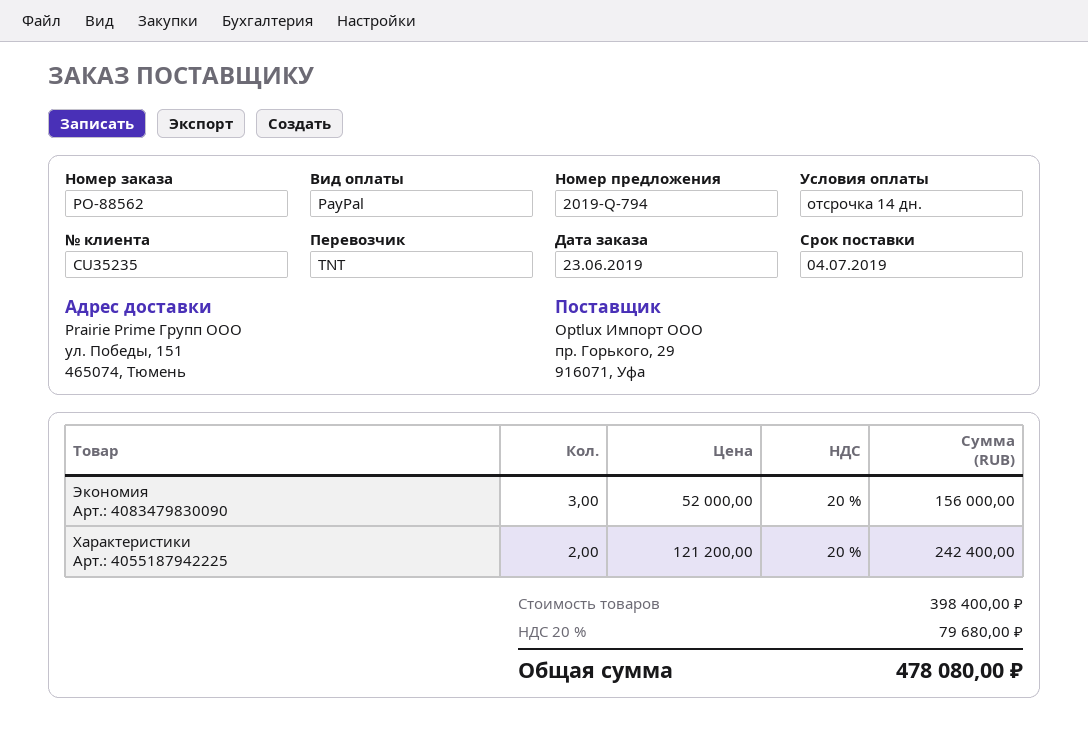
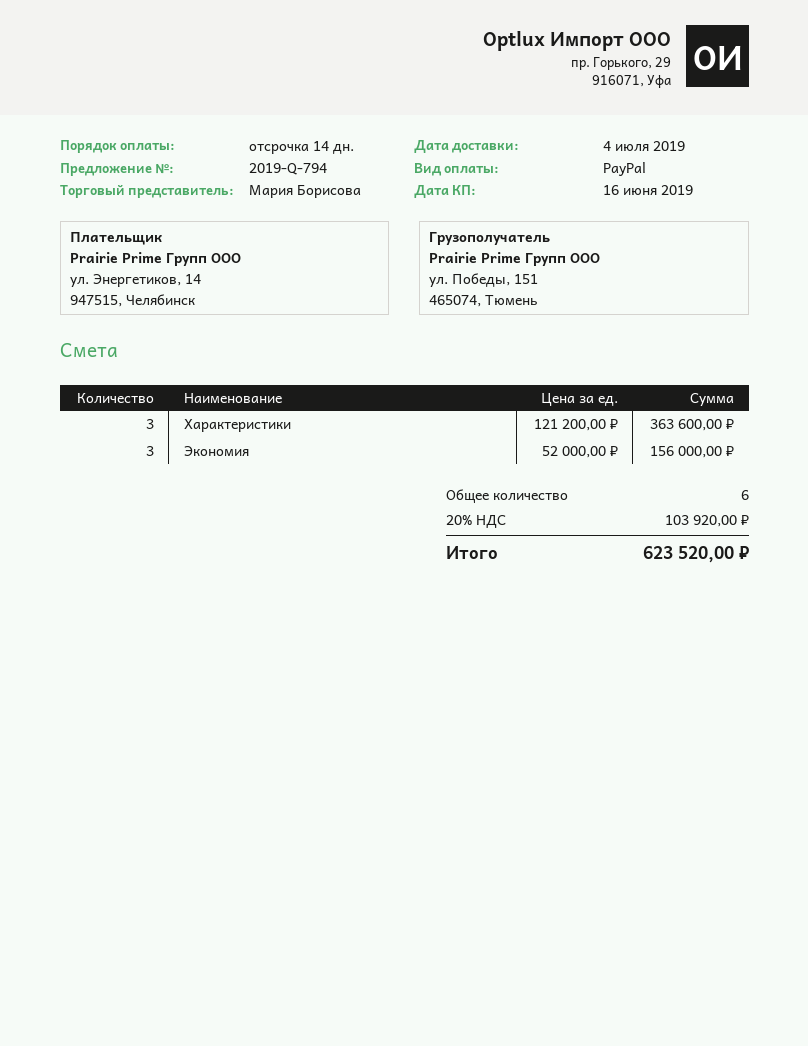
Характеристики: 2 x 121200.00 = 242400.00 -> 3 x 121200.00 = 363600.00
tax: 20% = 79680.00 -> 20% = 103920.00
total: 478080.00 -> 623520.00

